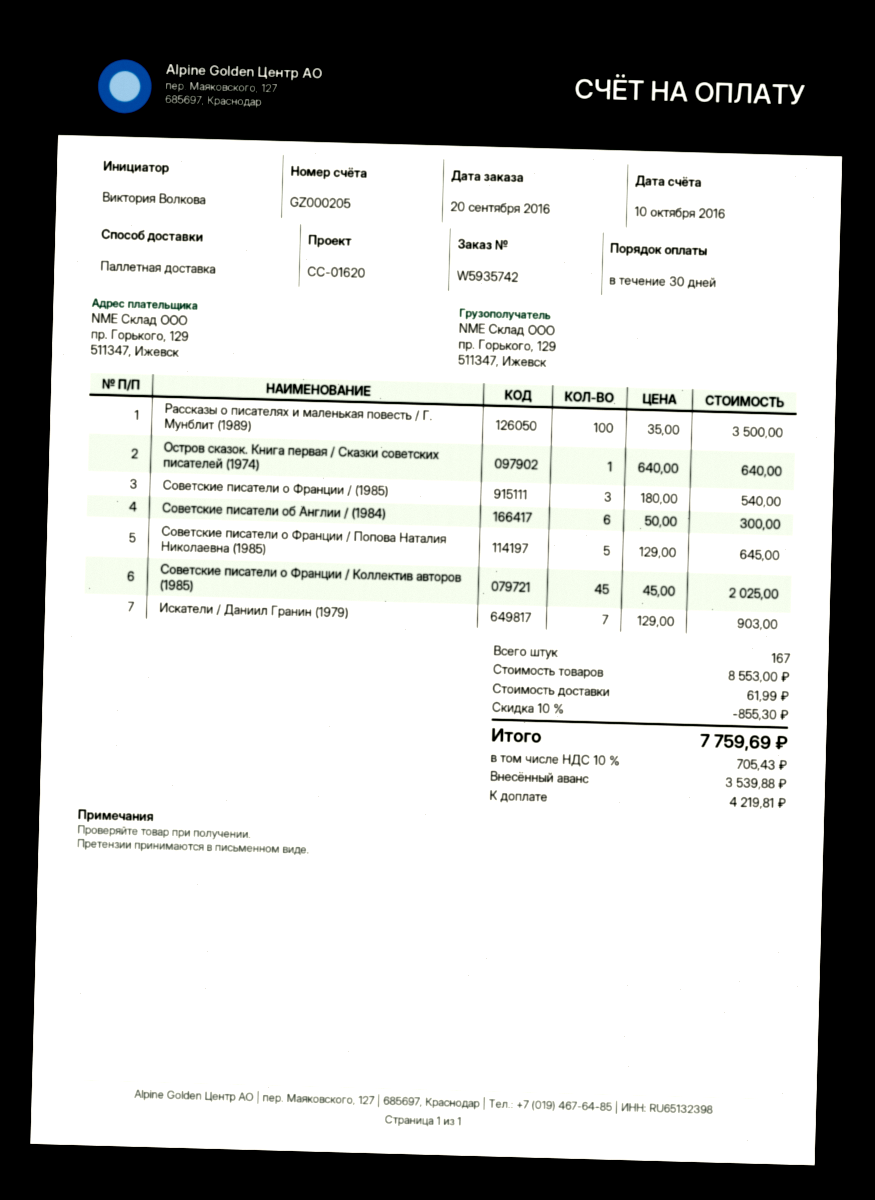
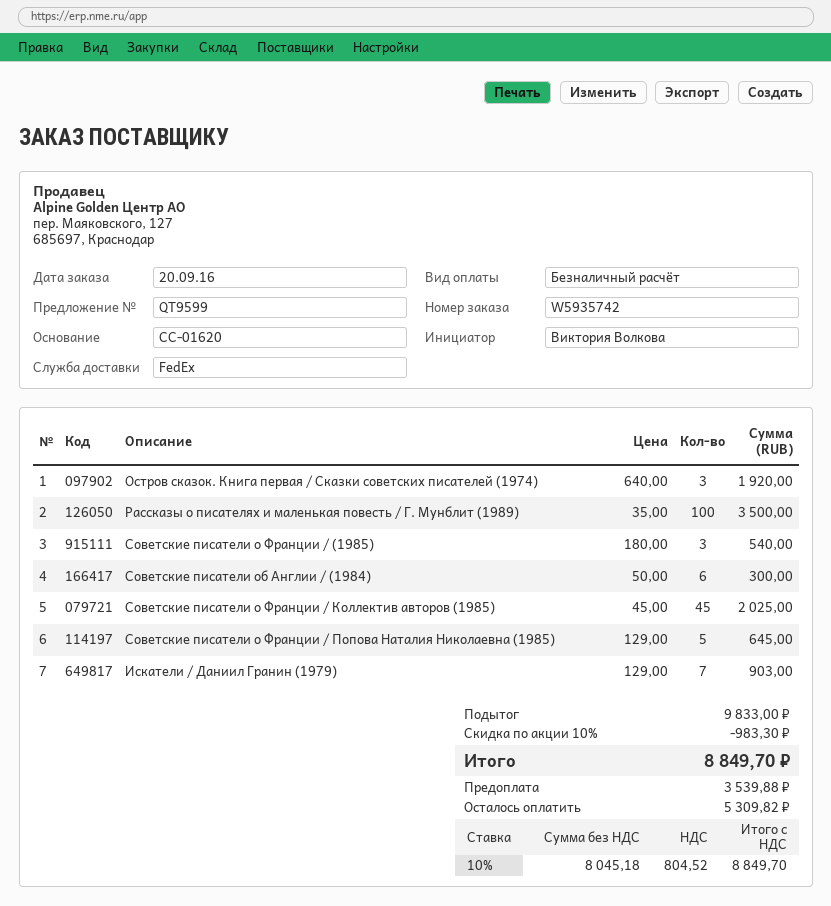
shipping method: pallet freight -> FedEx
Остров сказок. Книга первая / Сказки советских писателей (1974): 1 x 640.00 = 640.00 -> 3 x 640.00 = 1920.00
subtotal: 8553.00 -> 9833.00
discount: 10% = 855.30 -> 10% = 983.30
shipping: 61.99 -> none
tax: 10% = 705.43 -> 10% = 804.52
total: 7759.69 -> 8849.70
balance: 4219.81 -> 5309.82

